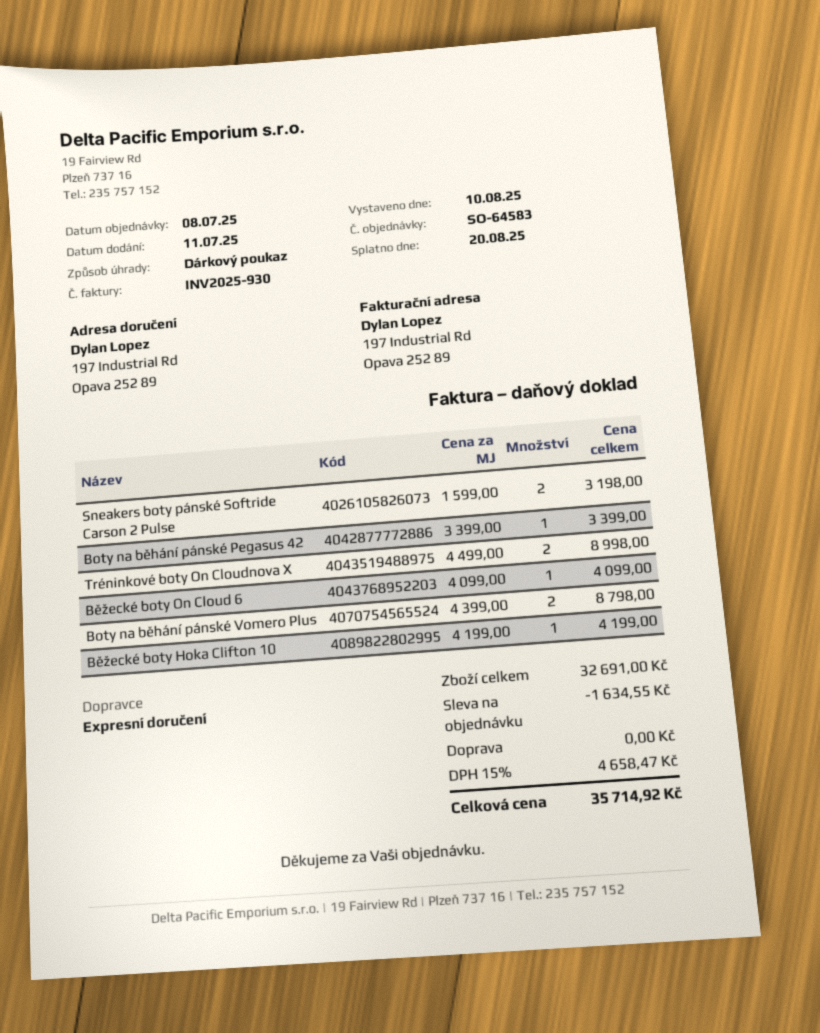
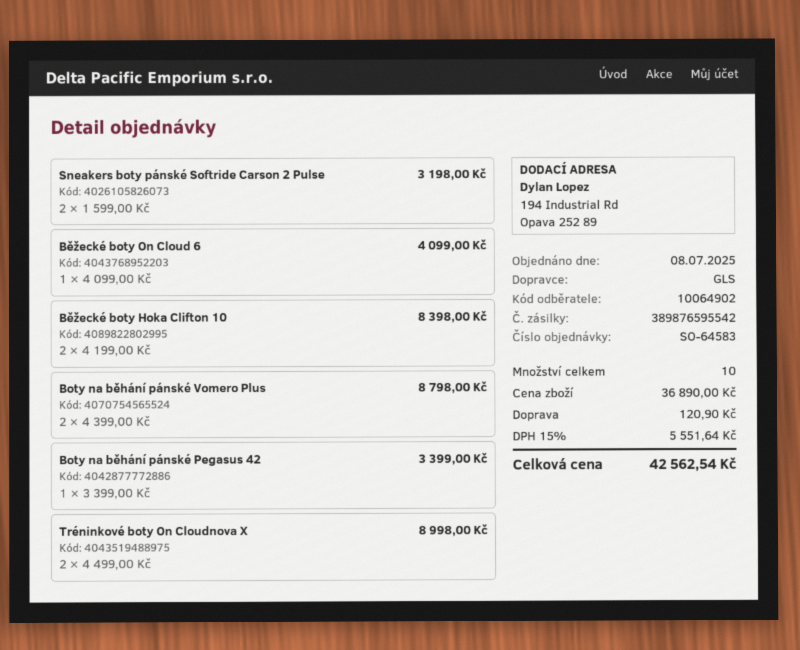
shipping method: express -> GLS
ship to: 197 Industrial Rd, Opava 252 89 -> 194 Industrial Rd, Opava 252 89
Běžecké boty Hoka Clifton 10: 1 x 4199.00 = 4199.00 -> 2 x 4199.00 = 8398.00
subtotal: 32691.00 -> 36890.00
discount: 1634.55 -> none
shipping: 0.00 -> 120.90
tax: 15% = 4658.47 -> 15% = 5551.64
total: 35714.92 -> 42562.54

